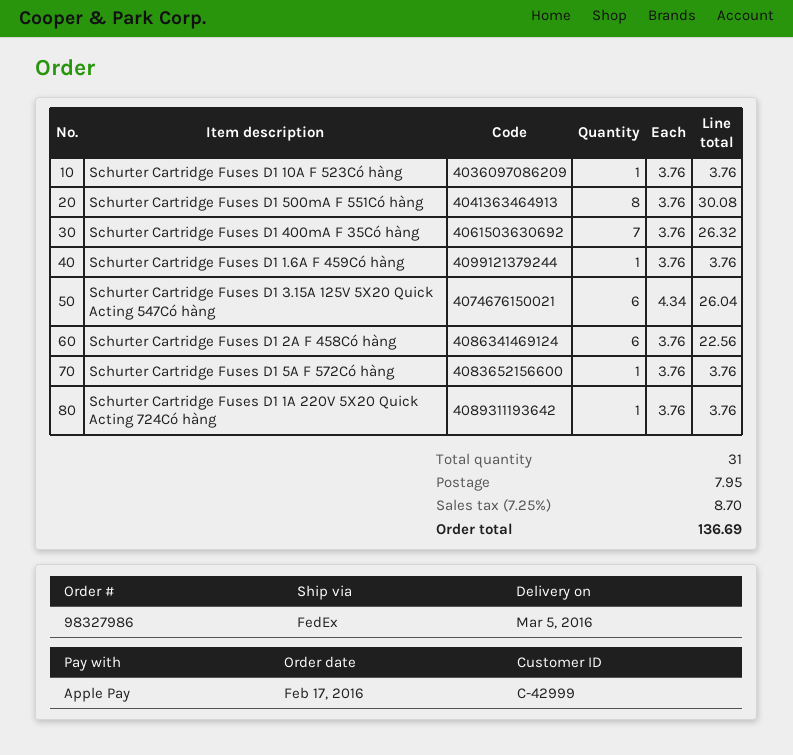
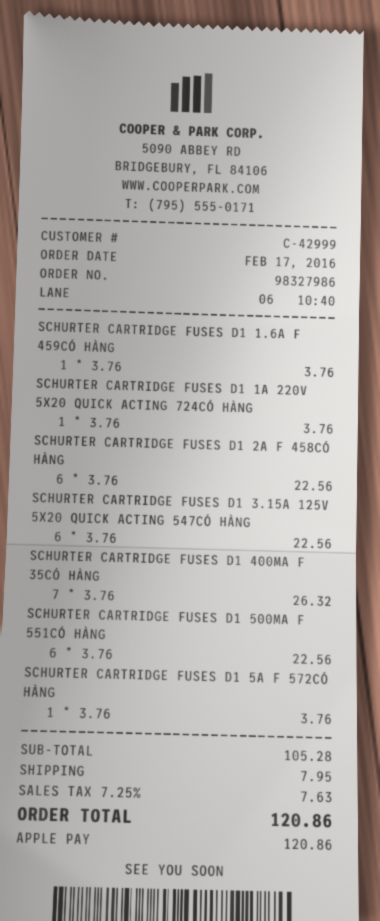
Schurter Cartridge Fuses D1 10A F 523Có hàng: 1 x 3.76 = 3.76 -> none
Schurter Cartridge Fuses D1 500mA F 551Có hàng: 8 x 3.76 = 30.08 -> 6 x 3.76 = 22.56
Schurter Cartridge Fuses D1 3.15A 125V 5X20 Quick Acting 547Có hàng: 6 x 4.34 = 26.04 -> 6 x 3.76 = 22.56
tax: 7.25% = 8.70 -> 7.25% = 7.63
total: 136.69 -> 120.86

